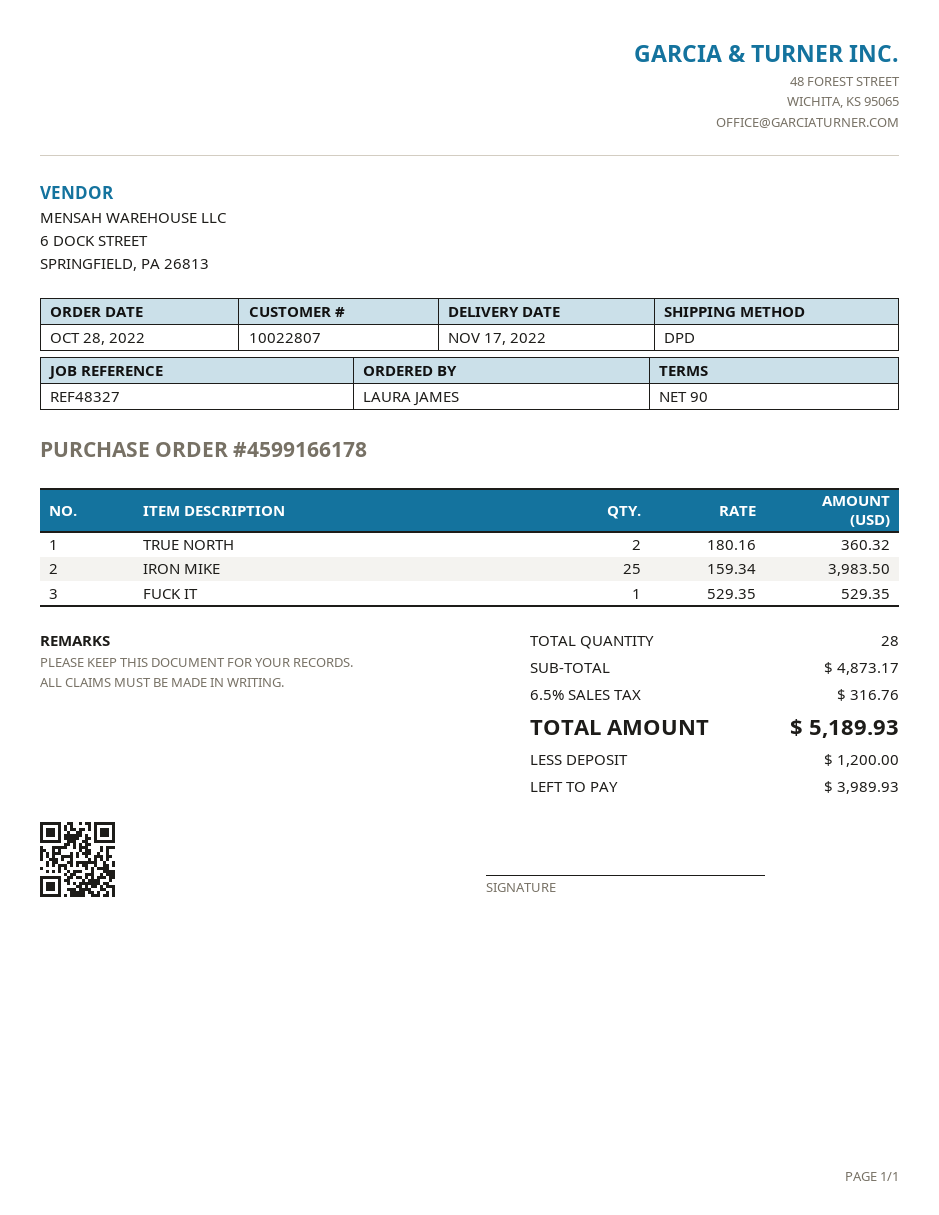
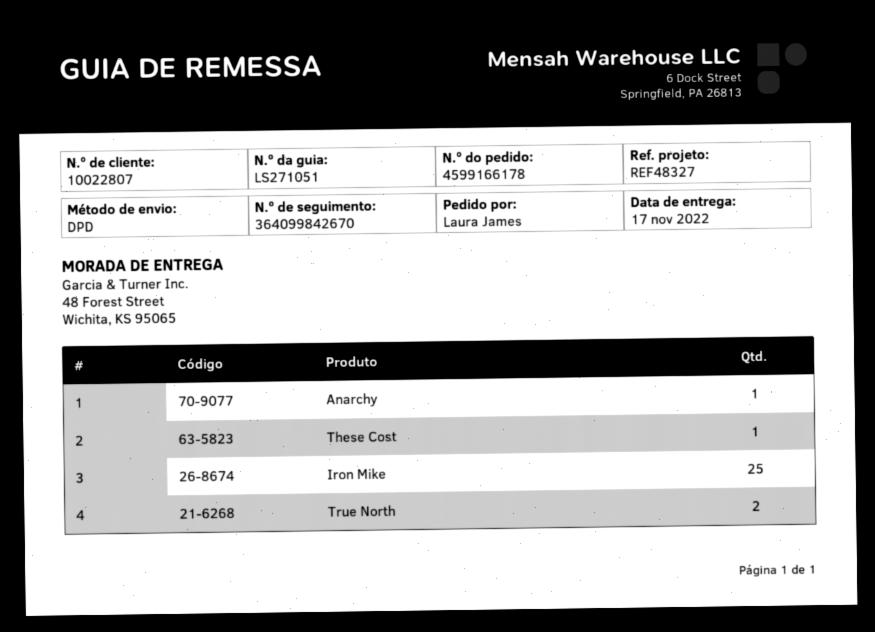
FUCK IT: 1 -> none
Anarchy: none -> 1
These Cost: none -> 1

